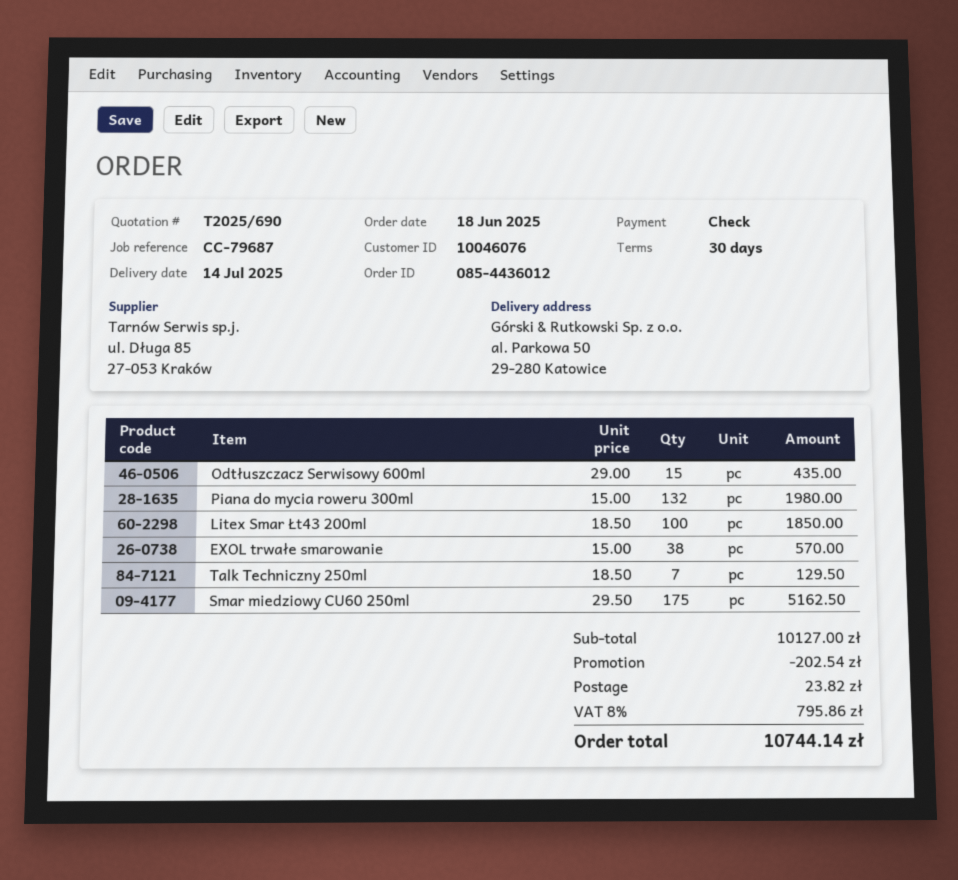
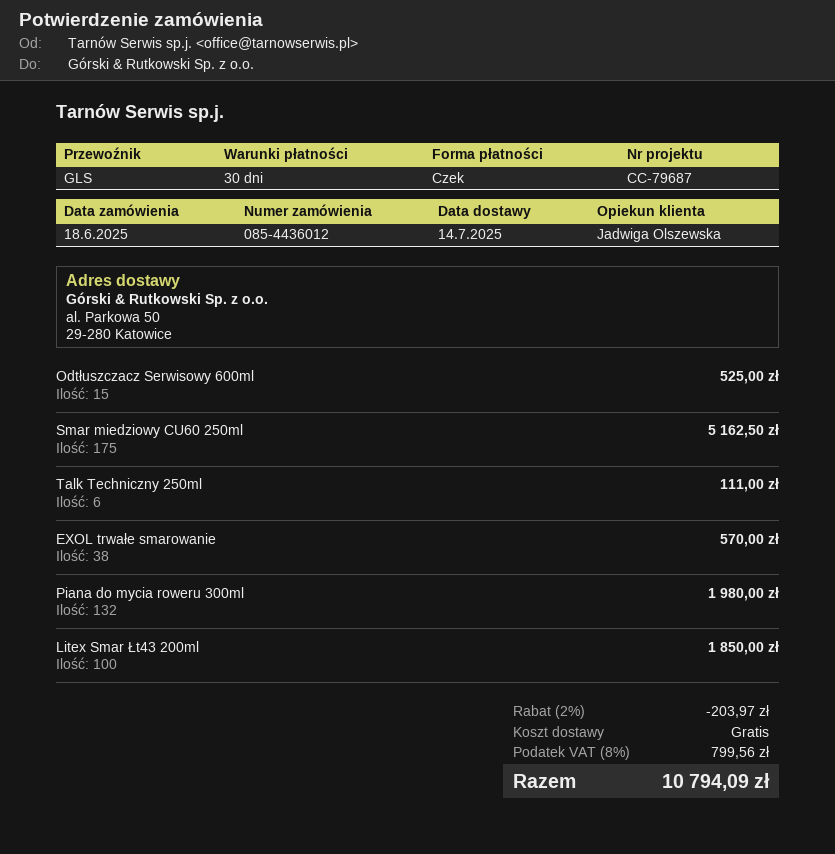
Odtłuszczacz Serwisowy 600ml: 15 for 435.00 -> 15 for 525.00
Talk Techniczny 250ml: 7 for 129.50 -> 6 for 111.00
discount: 202.54 -> 203.97
shipping: 23.82 -> 0.00
tax: 8% = 795.86 -> 8% = 799.56
total: 10744.14 -> 10794.09

